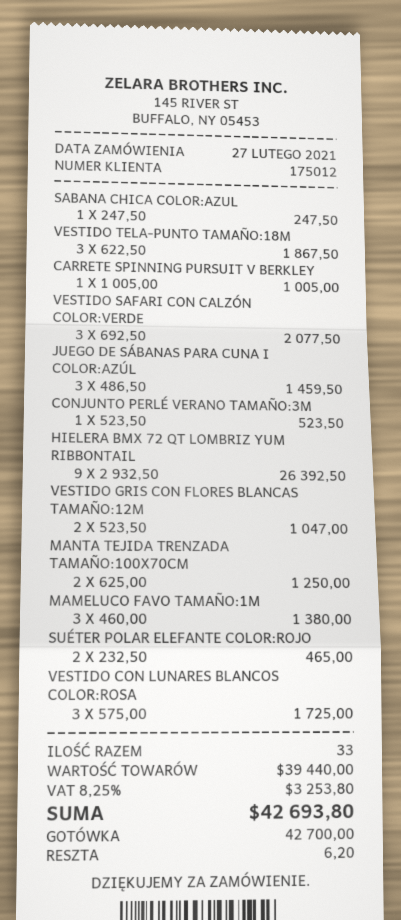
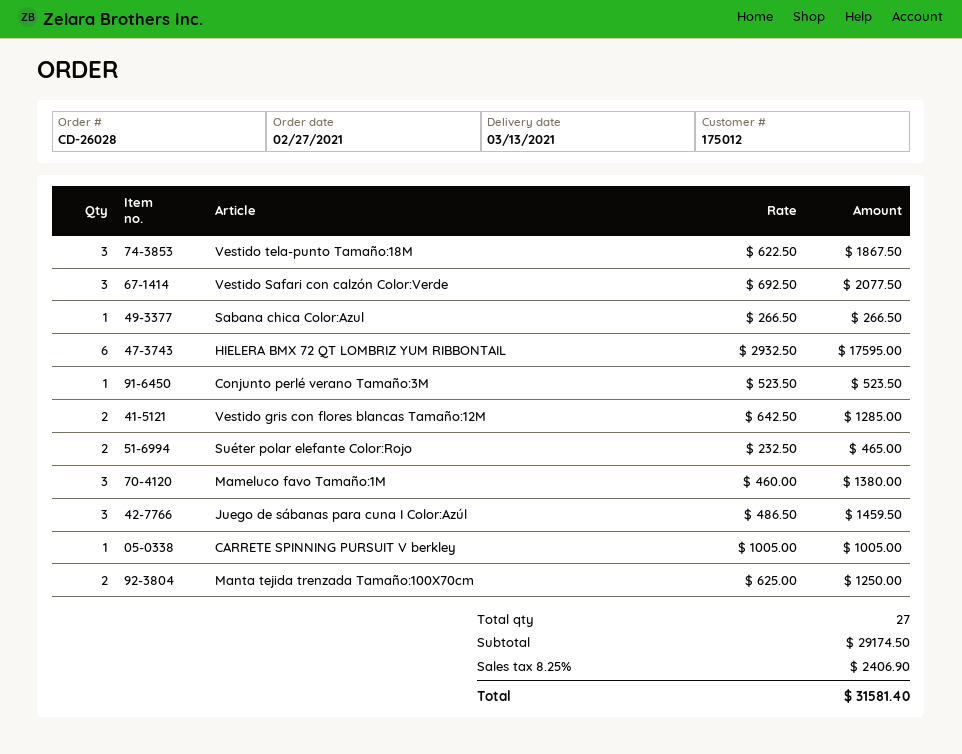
SABANA CHICA COLOR:AZUL: 1 x 247.50 = 247.50 -> 1 x 266.50 = 266.50
HIELERA BMX 72 QT LOMBRIZ YUM RIBBONTAIL: 9 x 2932.50 = 26392.50 -> 6 x 2932.50 = 17595.00
VESTIDO GRIS CON FLORES BLANCAS TAMAÑO:12M: 2 x 523.50 = 1047.00 -> 2 x 642.50 = 1285.00
VESTIDO CON LUNARES BLANCOS COLOR:ROSA: 3 x 575.00 = 1725.00 -> none
total quantity: 33 -> 27
subtotal: 39440.00 -> 29174.50
tax: 8.25% = 3253.80 -> 8.25% = 2406.90
total: 42693.80 -> 31581.40

